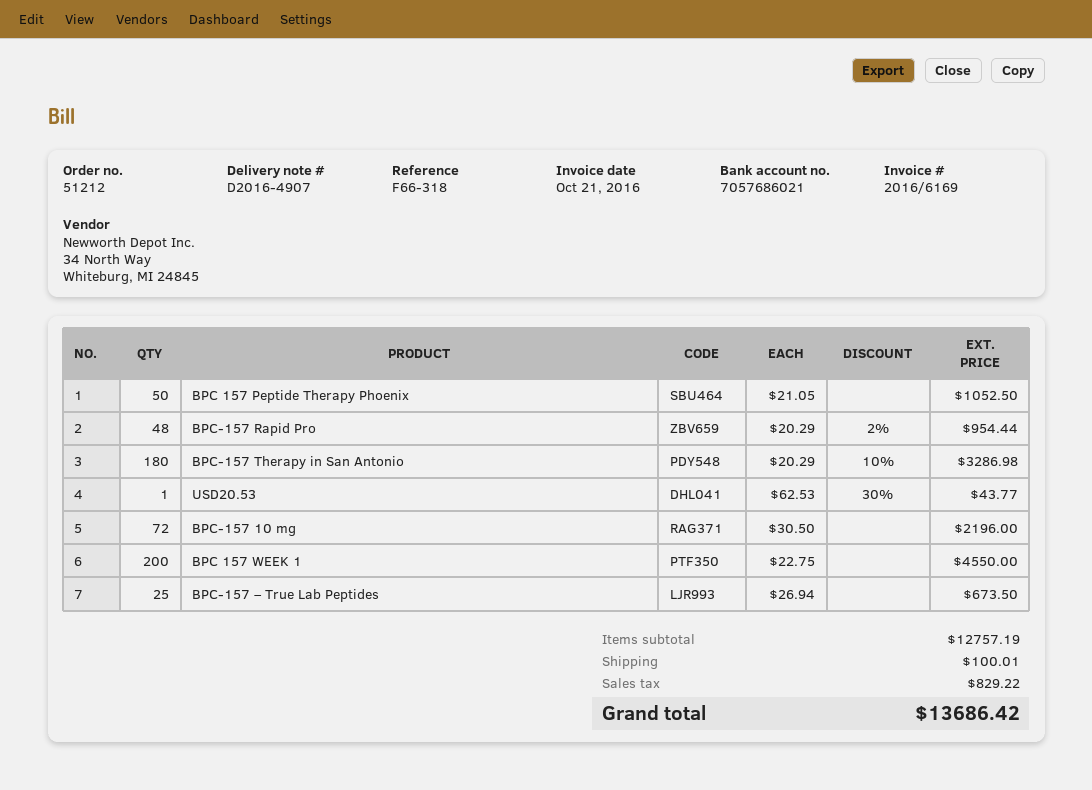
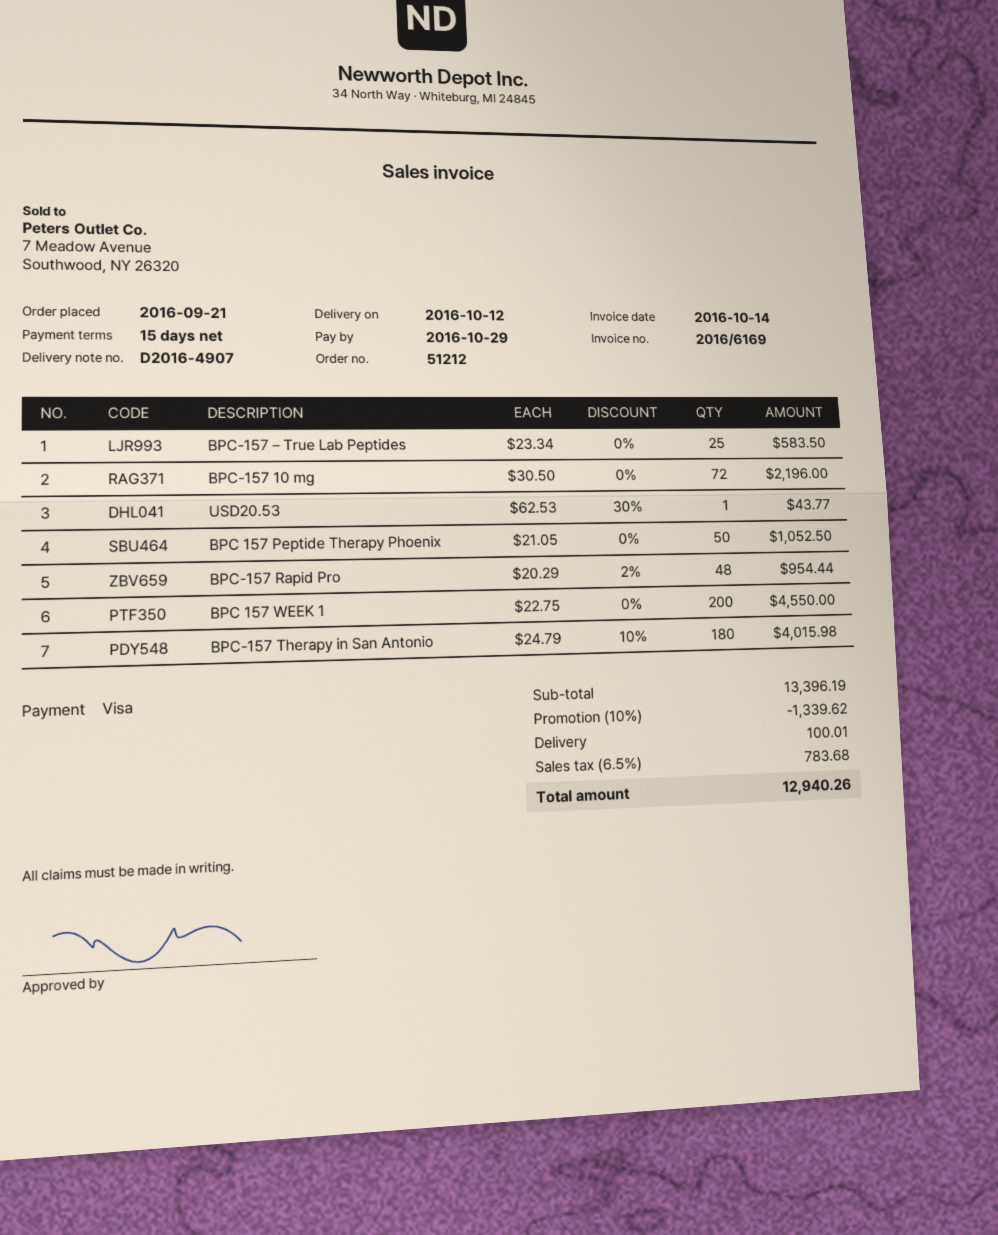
invoice date: 2016-10-21 -> 2016-10-14
BPC-157 Therapy in San Antonio: 180 x 20.29 - 10% = 3286.98 -> 180 x 24.79 - 10% = 4015.98
BPC-157 – True Lab Peptides: 25 x 26.94 = 673.50 -> 25 x 23.34 = 583.50
subtotal: 12757.19 -> 13396.19
discount: none -> 10% = 1339.62
tax: 829.22 -> 783.68
total: 13686.42 -> 12940.26

